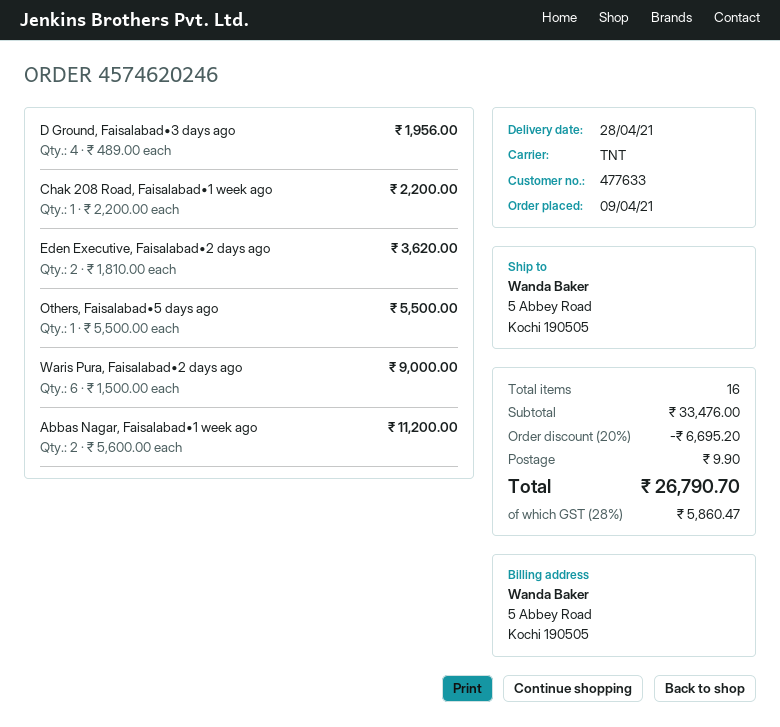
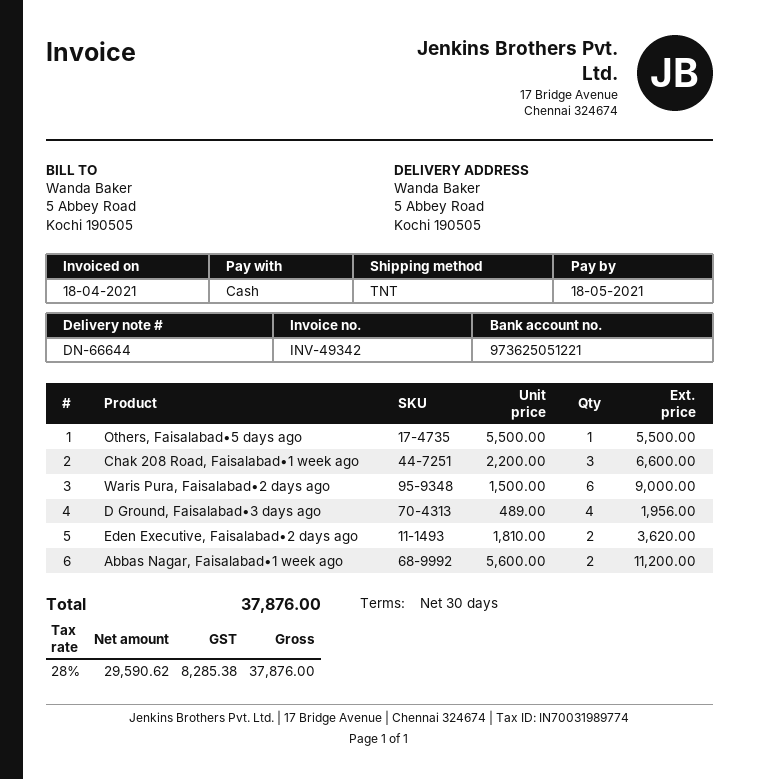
Chak 208 Road, Faisalabad•1 week ago: 1 x 2200.00 = 2200.00 -> 3 x 2200.00 = 6600.00
discount: 20% = 6695.20 -> none
shipping: 9.90 -> none
tax: 28% = 5860.47 -> 28% = 8285.38
total: 26790.70 -> 37876.00

